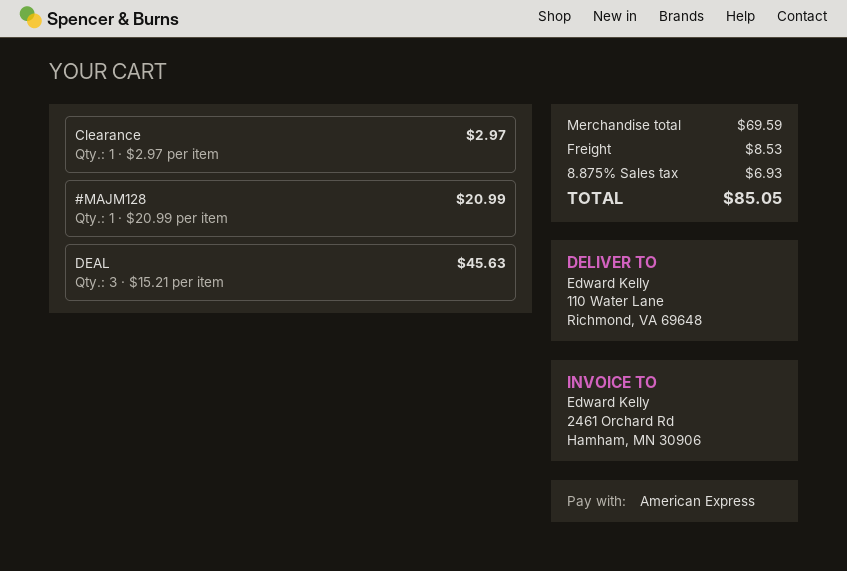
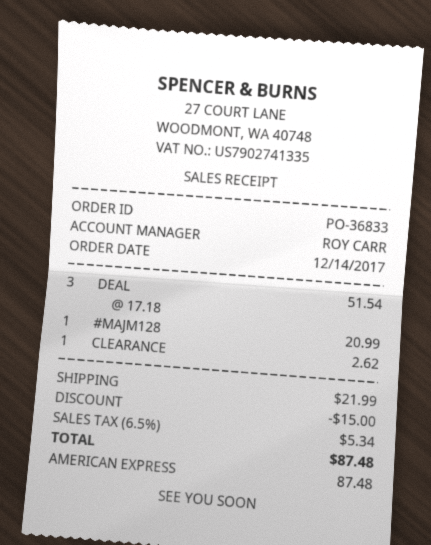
Clearance: 1 x 2.97 = 2.97 -> 1 x 2.62 = 2.62
DEAL: 3 x 15.21 = 45.63 -> 3 x 17.18 = 51.54
discount: none -> 15.00
shipping: 8.53 -> 21.99
tax: 8.875% = 6.93 -> 6.5% = 5.34
total: 85.05 -> 87.48

